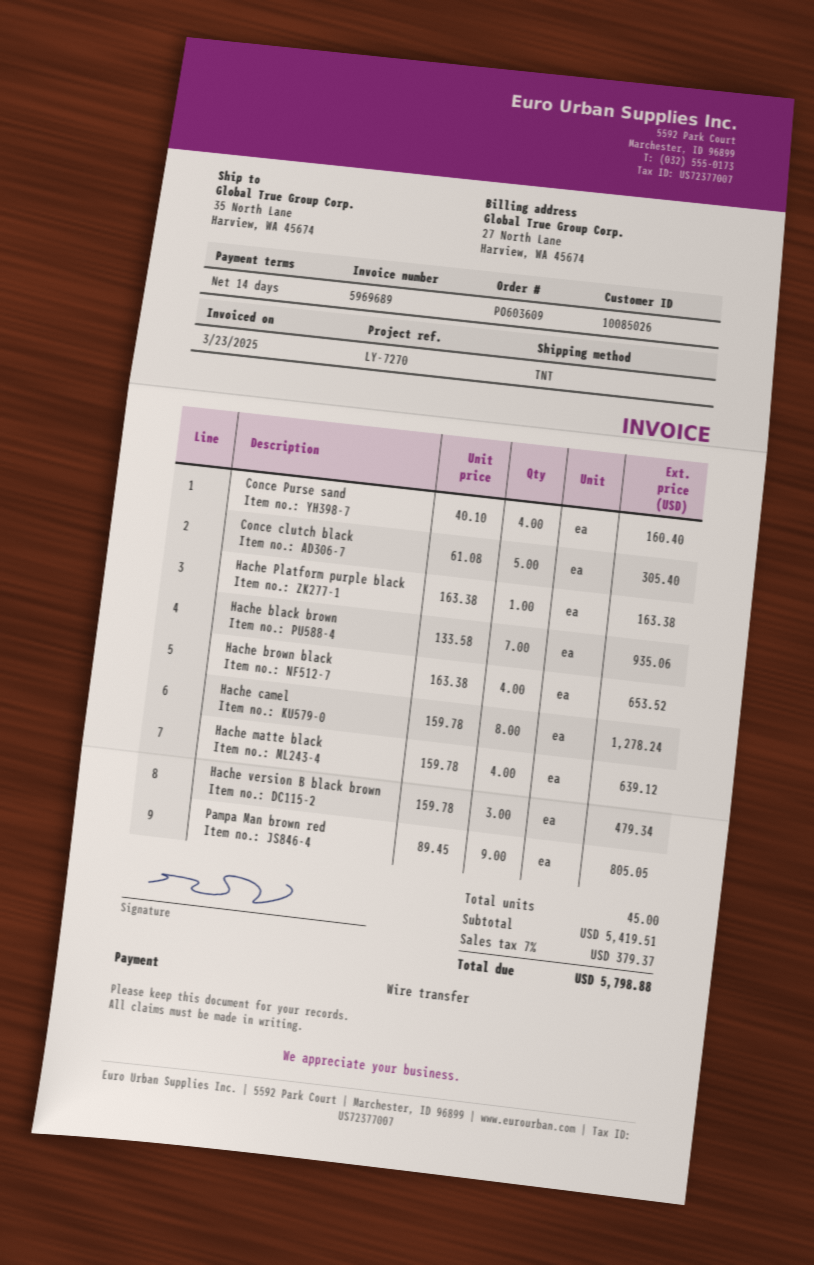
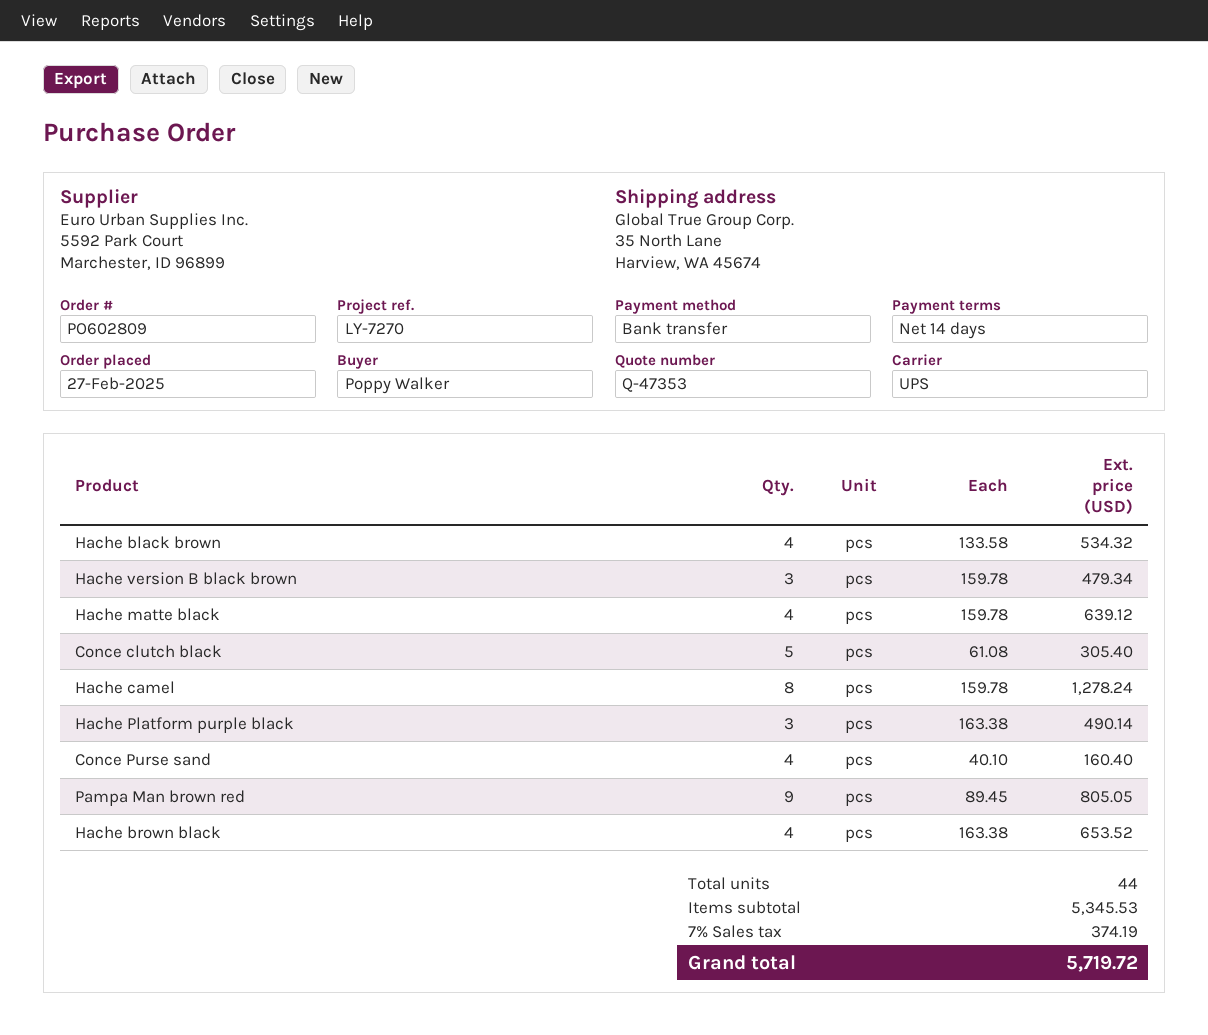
order number: PO603609 -> PO602809
shipping method: TNT -> UPS
Hache Platform purple black: 1 x 163.38 = 163.38 -> 3 x 163.38 = 490.14
Hache black brown: 7 x 133.58 = 935.06 -> 4 x 133.58 = 534.32
total quantity: 45 -> 44
subtotal: 5419.51 -> 5345.53
tax: 7% = 379.37 -> 7% = 374.19
total: 5798.88 -> 5719.72

